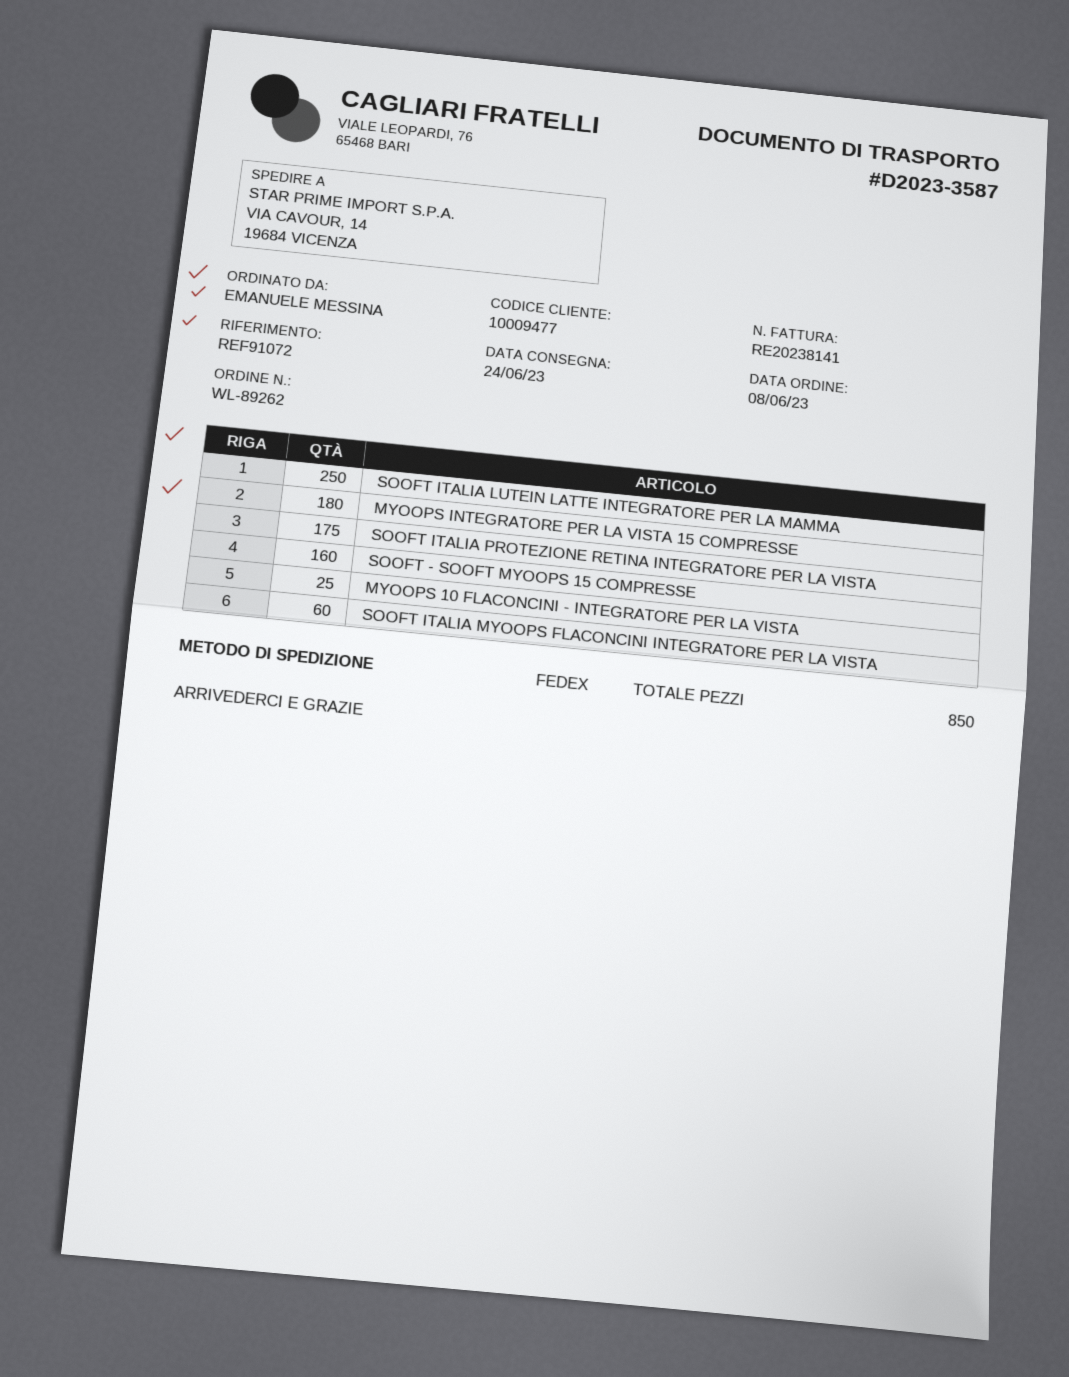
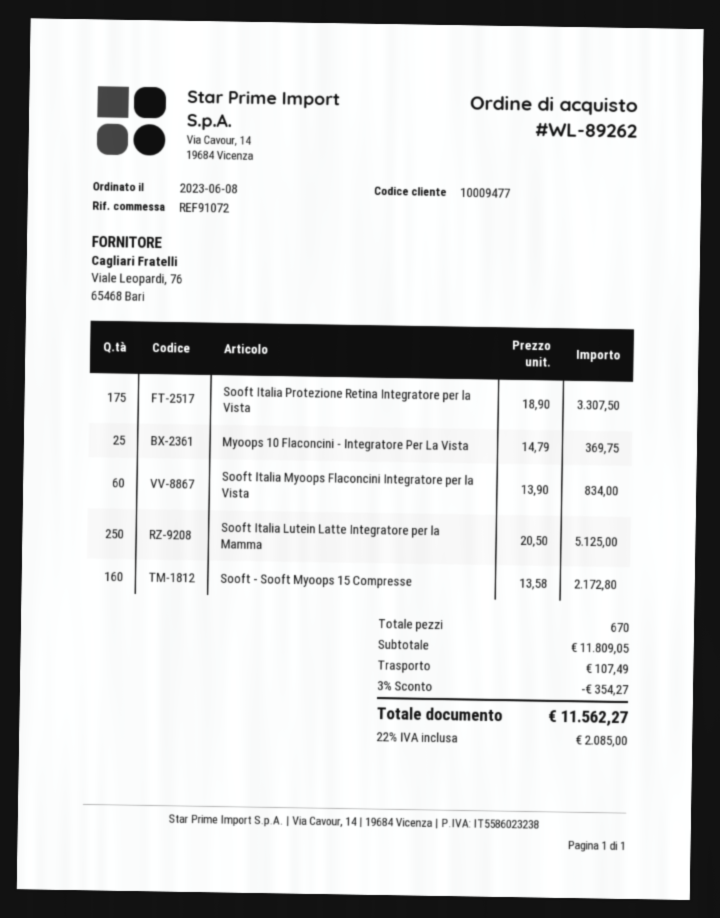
MYOOPS INTEGRATORE PER LA VISTA 15 COMPRESSE: 180 -> none
total quantity: 850 -> 670

